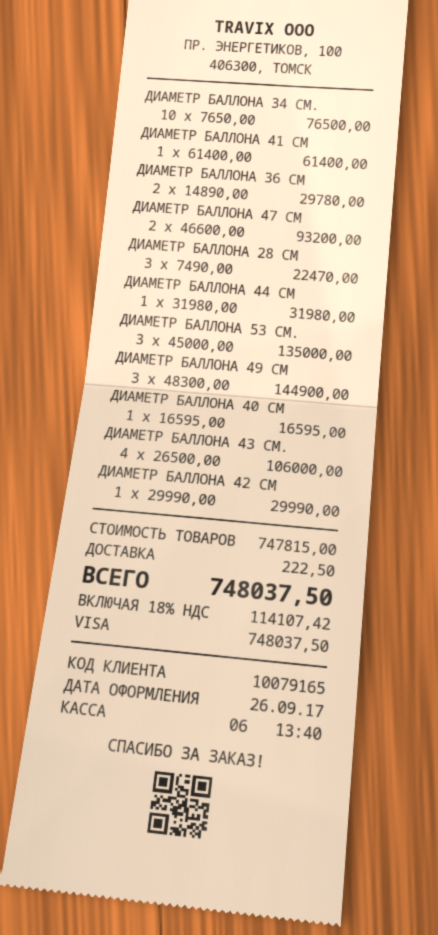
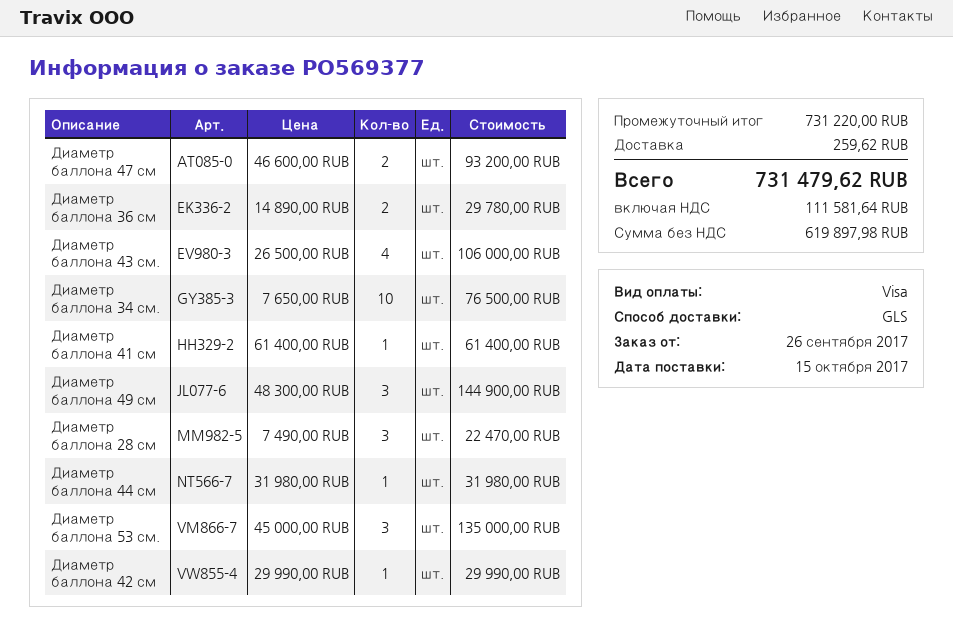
ДИАМЕТР БАЛЛОНА 40 СМ: 1 x 16595.00 = 16595.00 -> none
subtotal: 747815.00 -> 731220.00
shipping: 222.50 -> 259.62
tax: 114107.42 -> 111581.64
total: 748037.50 -> 731479.62

